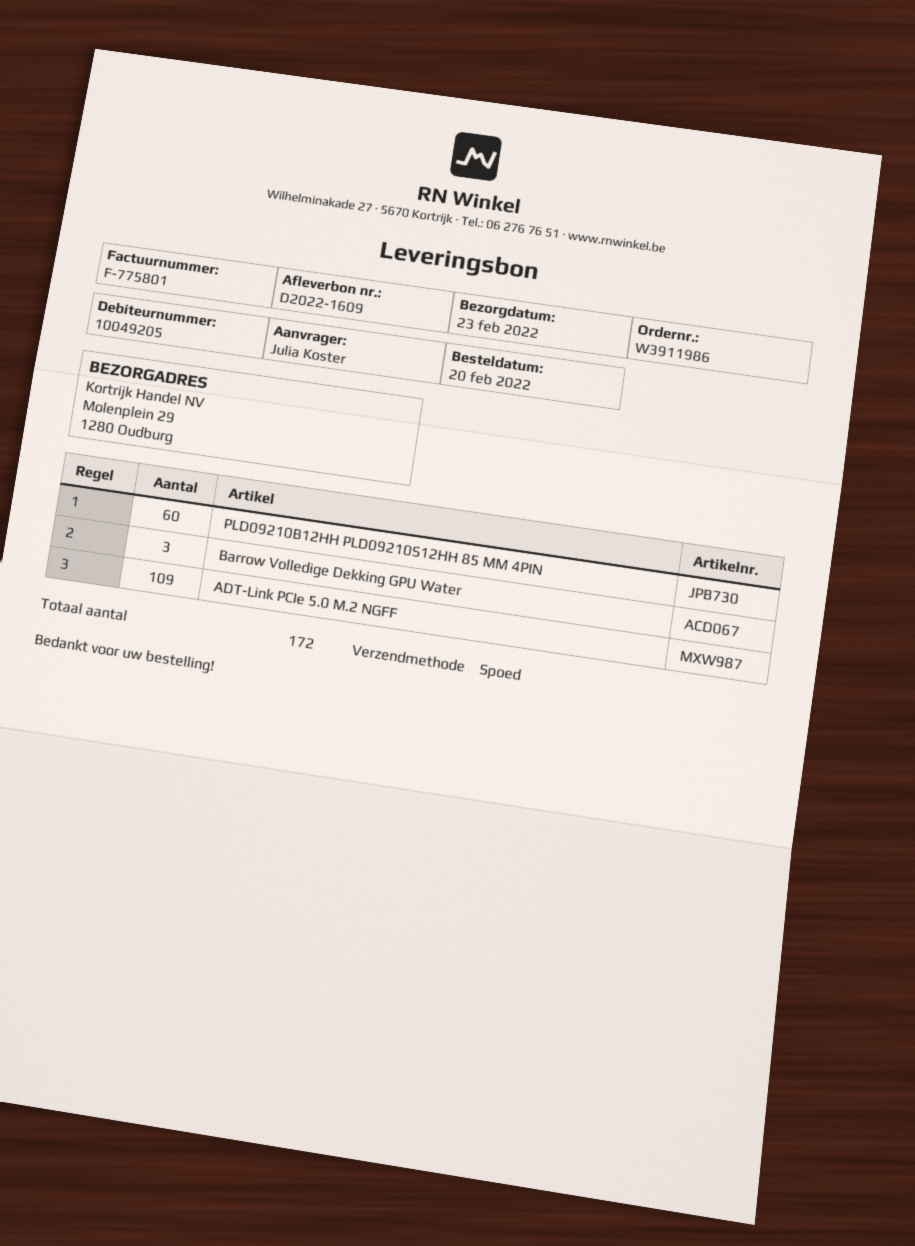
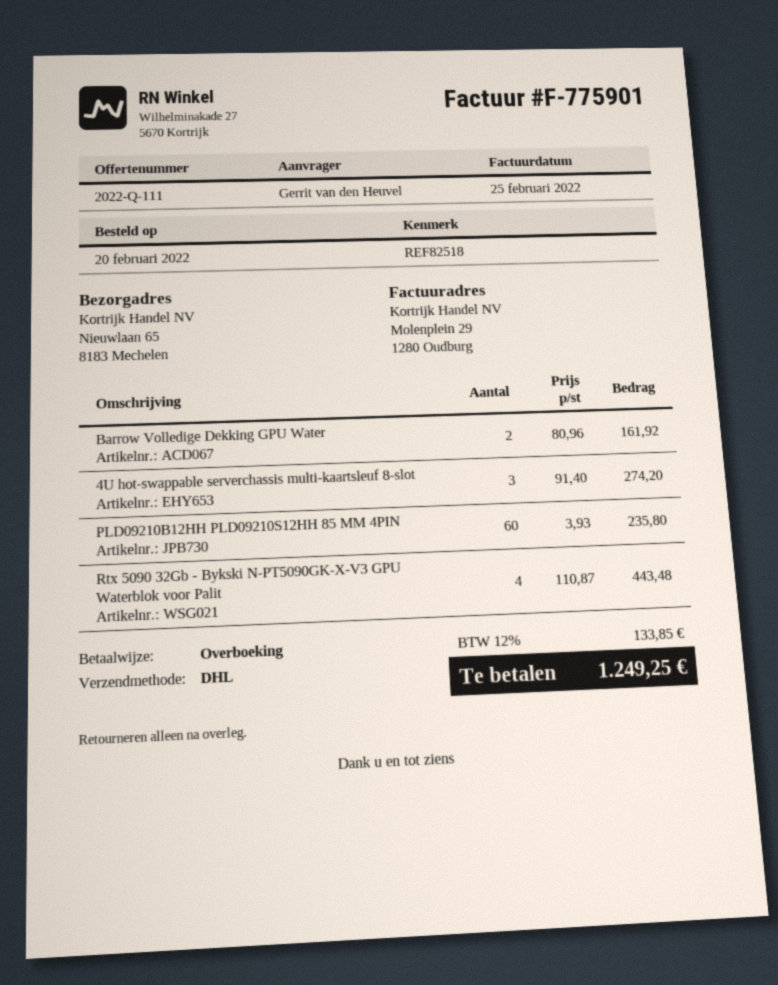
invoice number: F-775801 -> F-775901
ordered by: Julia Koster -> Gerrit van den Heuvel
shipping method: express -> DHL
ship to: Molenplein 29, 1280 Oudburg -> Nieuwlaan 65, 8183 Mechelen
Barrow Volledige Dekking GPU Water: 3 -> 2
ADT-Link PCIe 5.0 M.2 NGFF: 109 -> none
4U hot-swappable serverchassis multi-kaartsleuf 8-slot: none -> 3
Rtx 5090 32Gb - Bykski N-PT5090GK-X-V3 GPU Waterblok voor Palit: none -> 4

